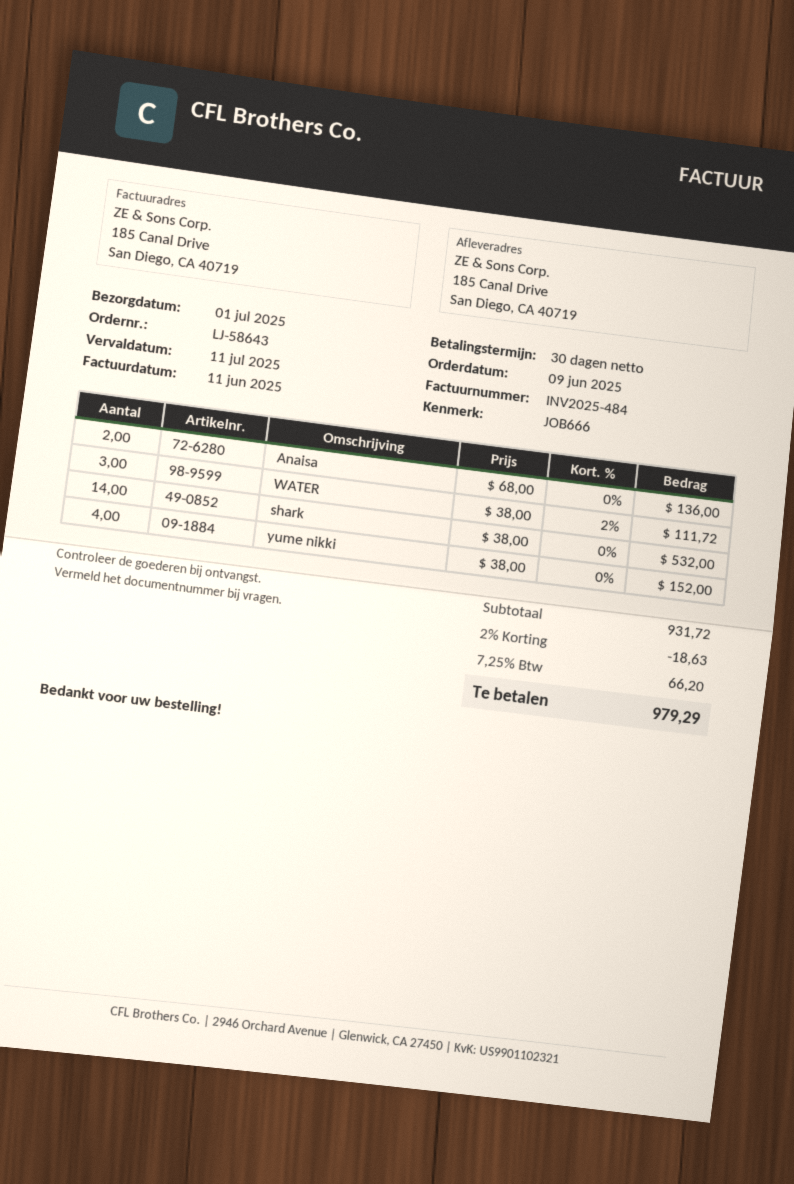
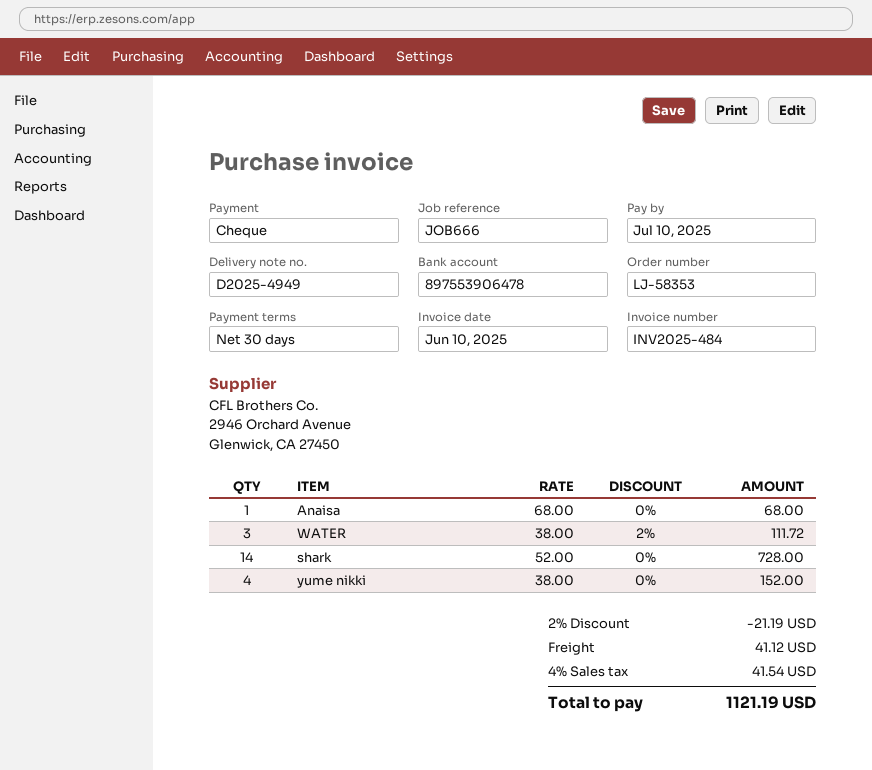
order number: LJ-58643 -> LJ-58353
invoice date: 2025-06-11 -> 2025-06-10
due date: 2025-07-11 -> 2025-07-10
Anaisa: 2 x 68.00 = 136.00 -> 1 x 68.00 = 68.00
shark: 14 x 38.00 = 532.00 -> 14 x 52.00 = 728.00
discount: 2% = 18.63 -> 2% = 21.19
shipping: none -> 41.12
tax: 7.25% = 66.20 -> 4% = 41.54
total: 979.29 -> 1121.19

